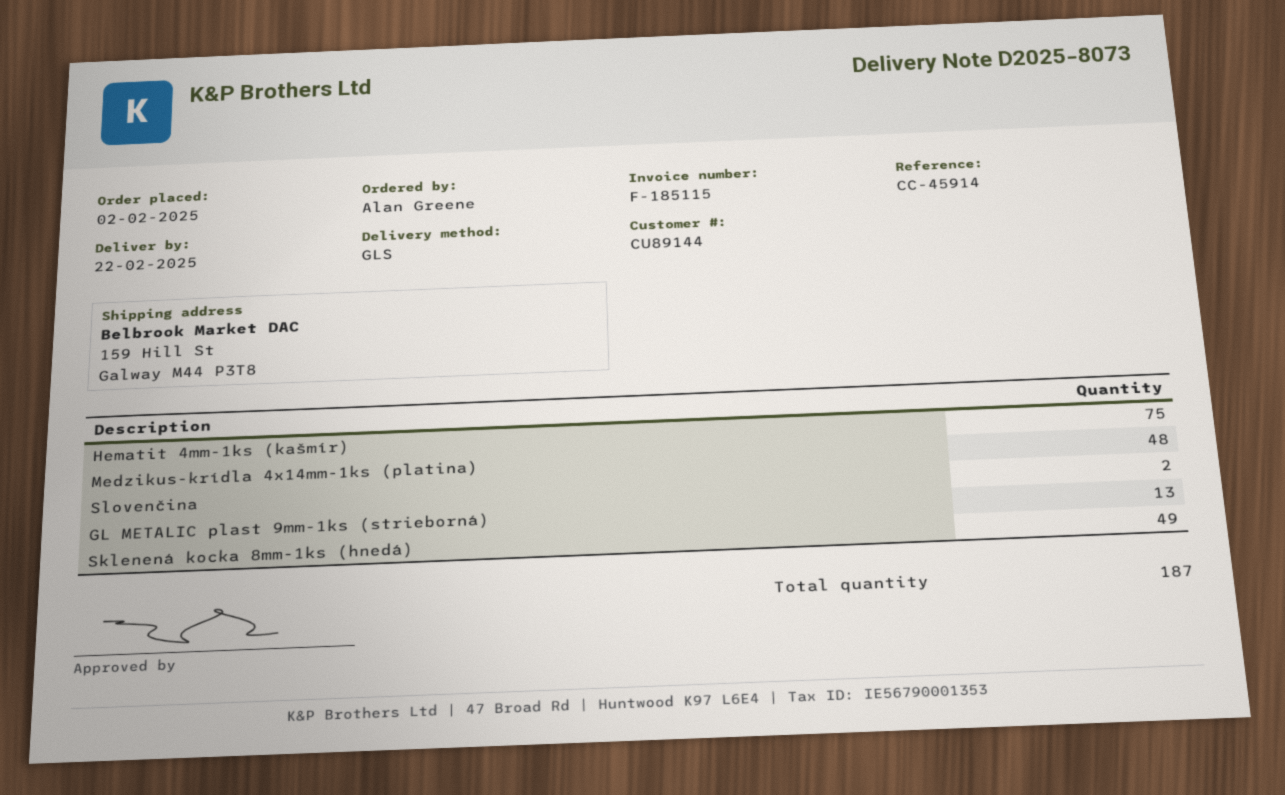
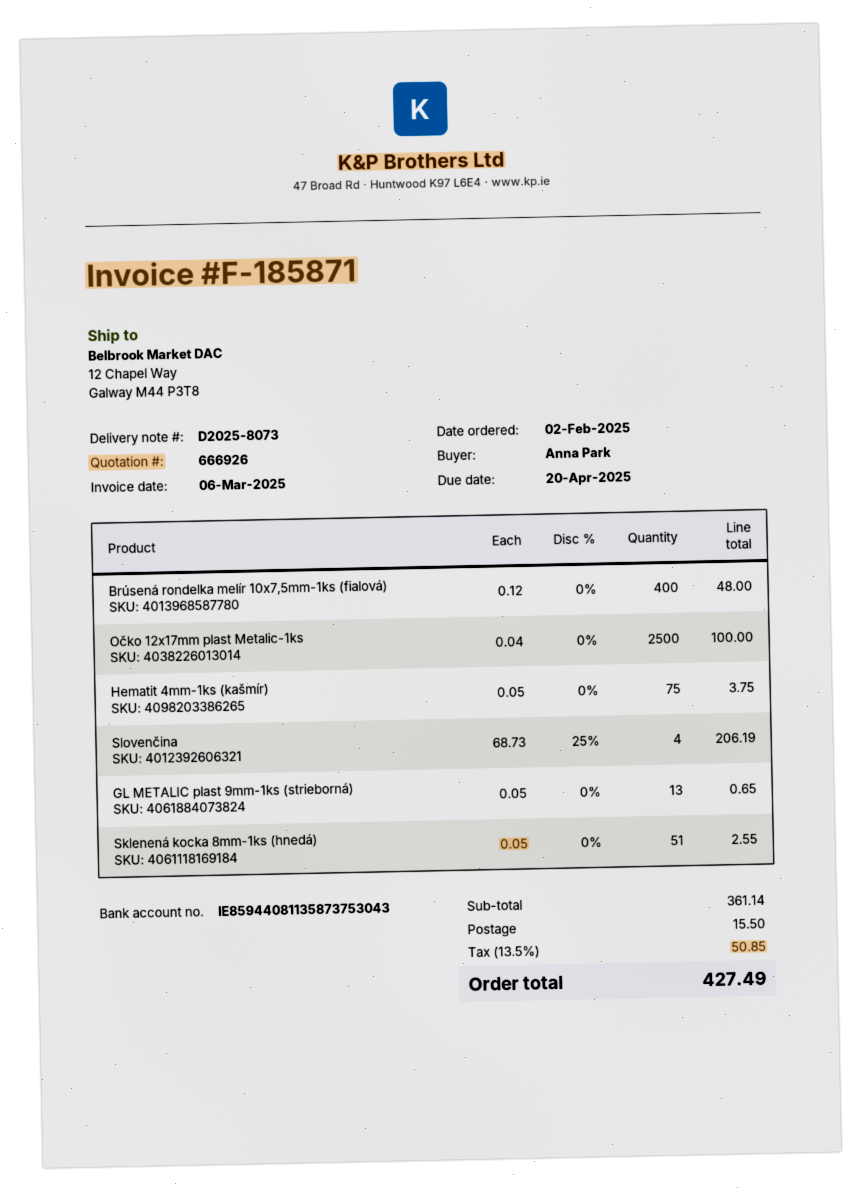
invoice number: F-185115 -> F-185871
ordered by: Alan Greene -> Anna Park
ship to: 159 Hill St, Galway M44 P3T8 -> 12 Chapel Way, Galway M44 P3T8
Medzikus-krídla 4x14mm-1ks (platina): 48 -> none
Slovenčina: 2 -> 4
Sklenená kocka 8mm-1ks (hnedá): 49 -> 51
Brúsená rondelka melír 10x7,5mm-1ks (fialová): none -> 400
Očko 12x17mm plast Metalic-1ks: none -> 2500

